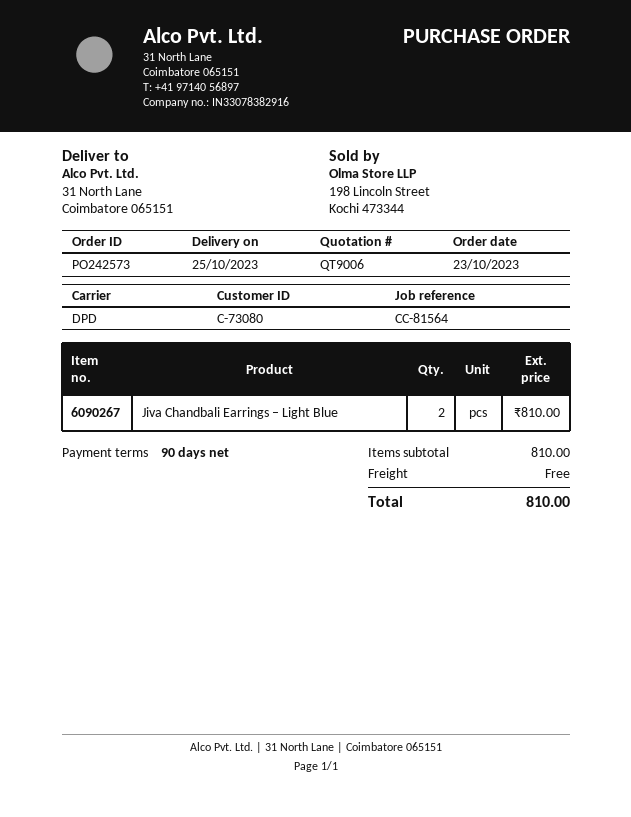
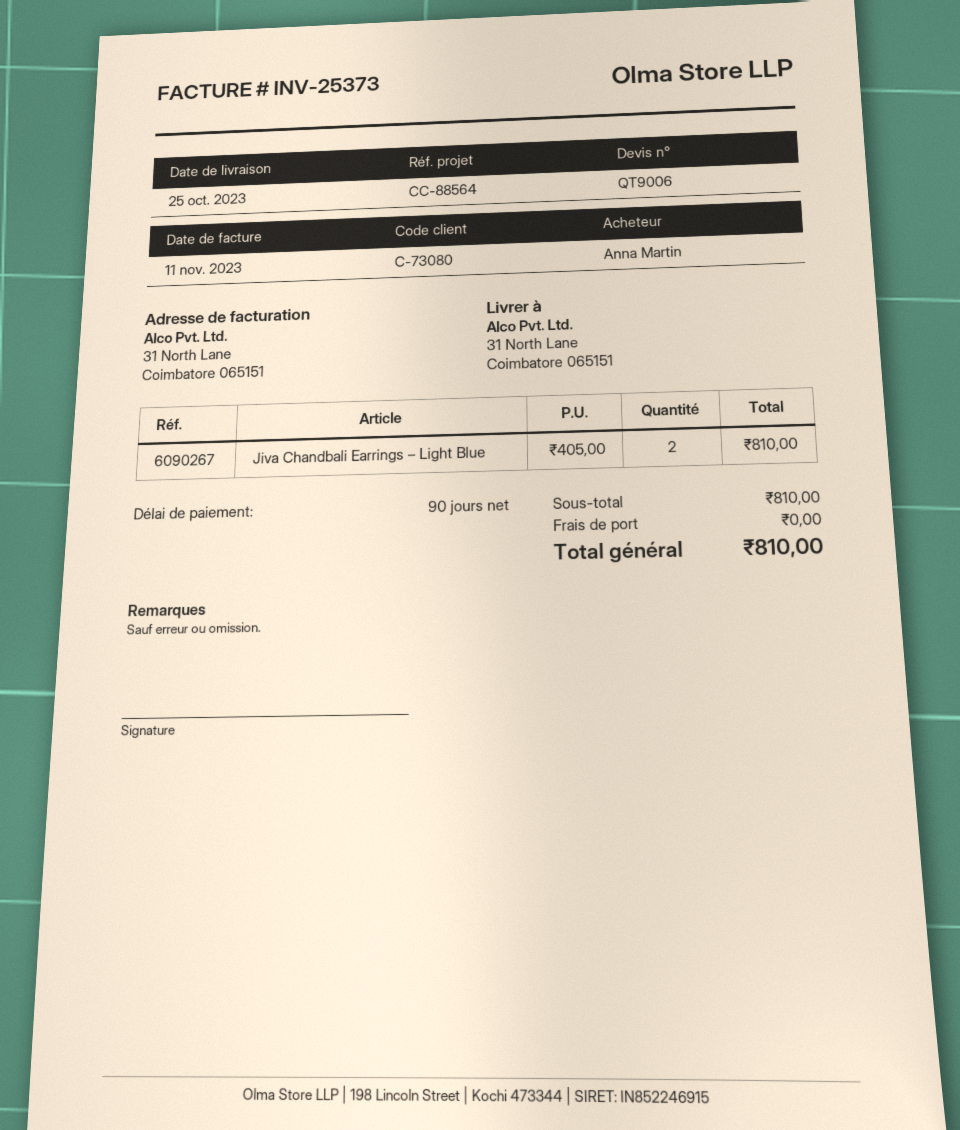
reference: CC-81564 -> CC-88564

